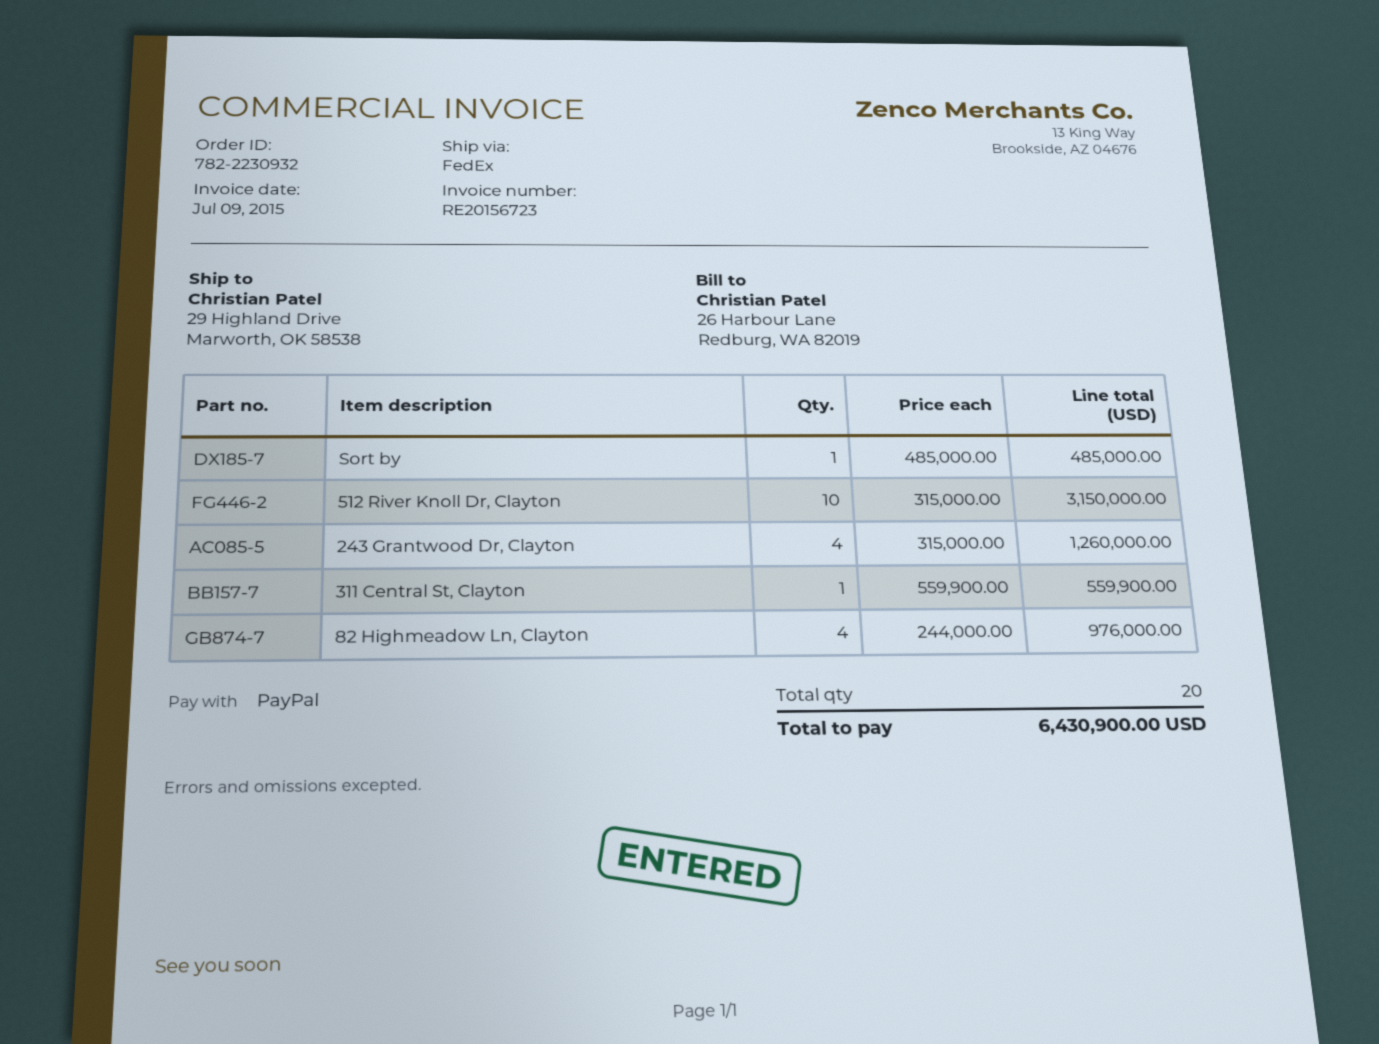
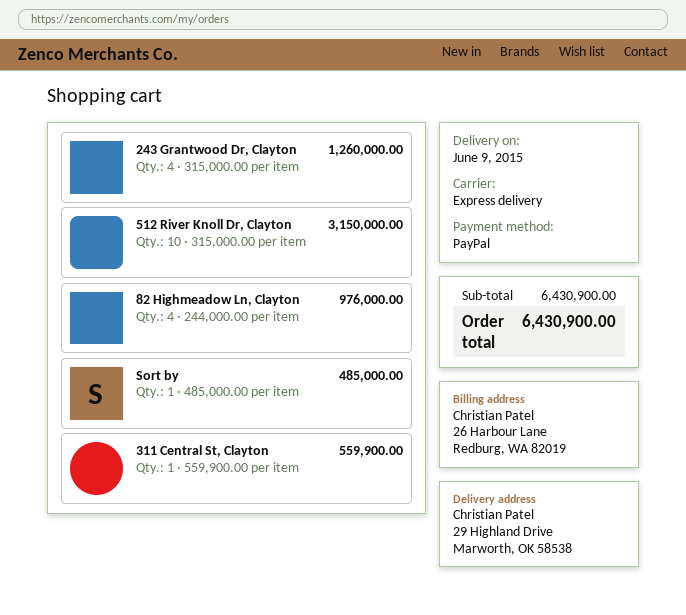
shipping method: FedEx -> express

